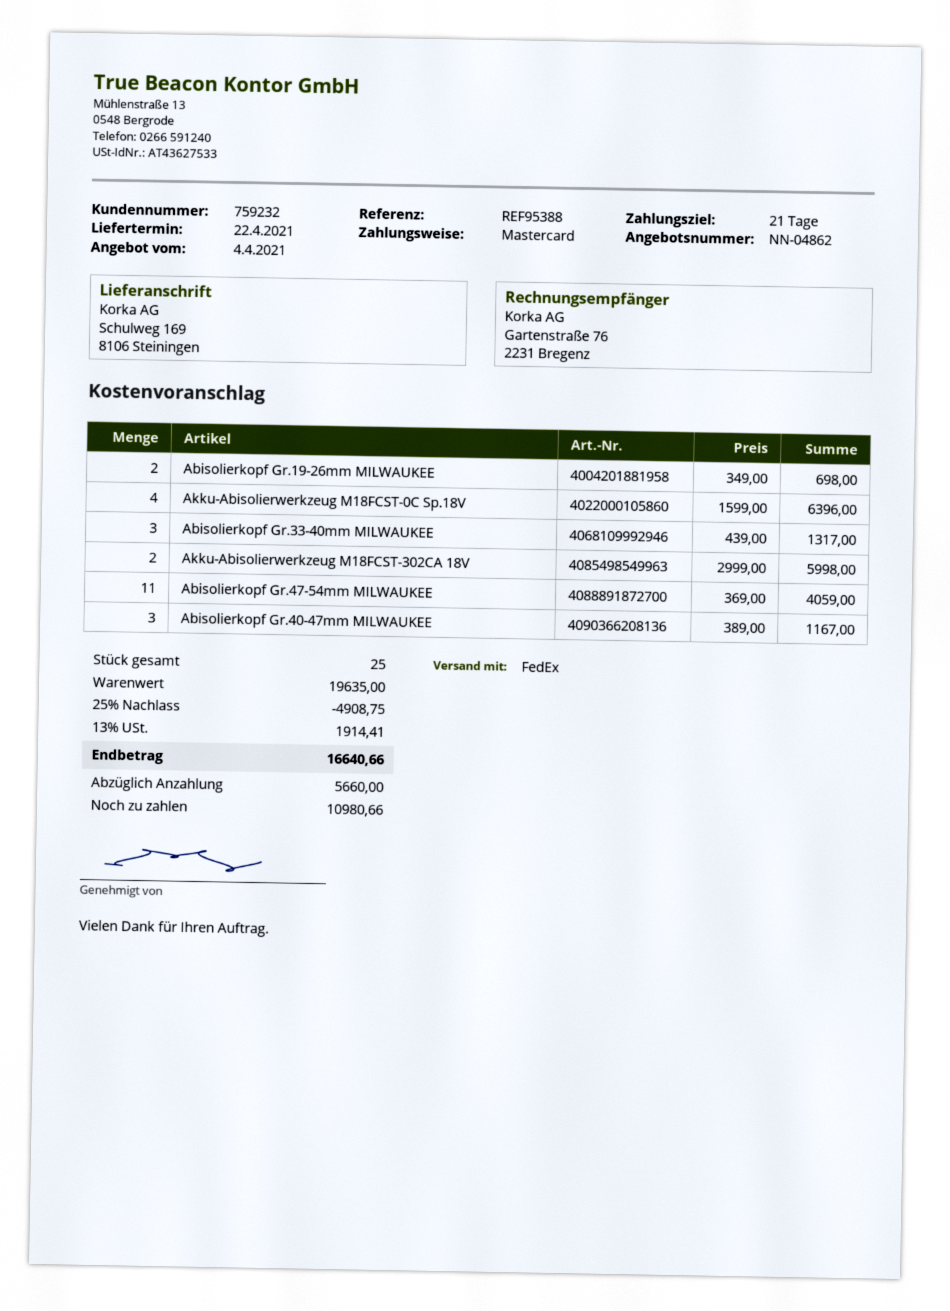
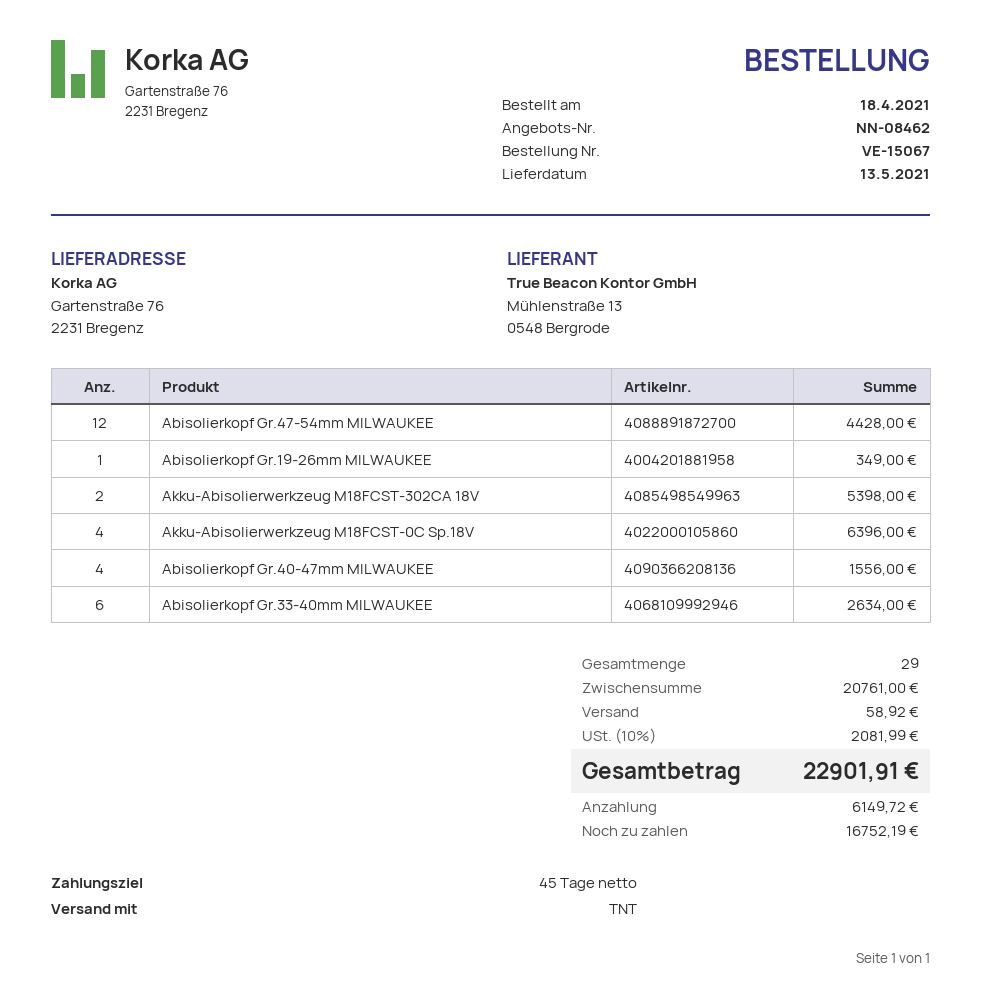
quote number: NN-04862 -> NN-08462
delivery date: 2021-04-22 -> 2021-05-13
payment terms: 21 days -> 45 days
shipping method: FedEx -> TNT
ship to: Schulweg 169, 8106 Steiningen -> Gartenstraße 76, 2231 Bregenz
Abisolierkopf Gr.19-26mm MILWAUKEE: 2 for 698.00 -> 1 for 349.00
Abisolierkopf Gr.33-40mm MILWAUKEE: 3 for 1317.00 -> 6 for 2634.00
Akku-Abisolierwerkzeug M18FCST-302CA 18V: 2 for 5998.00 -> 2 for 5398.00
Abisolierkopf Gr.47-54mm MILWAUKEE: 11 for 4059.00 -> 12 for 4428.00
Abisolierkopf Gr.40-47mm MILWAUKEE: 3 for 1167.00 -> 4 for 1556.00
total quantity: 25 -> 29
subtotal: 19635.00 -> 20761.00
discount: 25% = 4908.75 -> none
shipping: none -> 58.92
tax: 13% = 1914.41 -> 10% = 2081.99
total: 16640.66 -> 22901.91
deposit: 5660.00 -> 6149.72
balance: 10980.66 -> 16752.19

